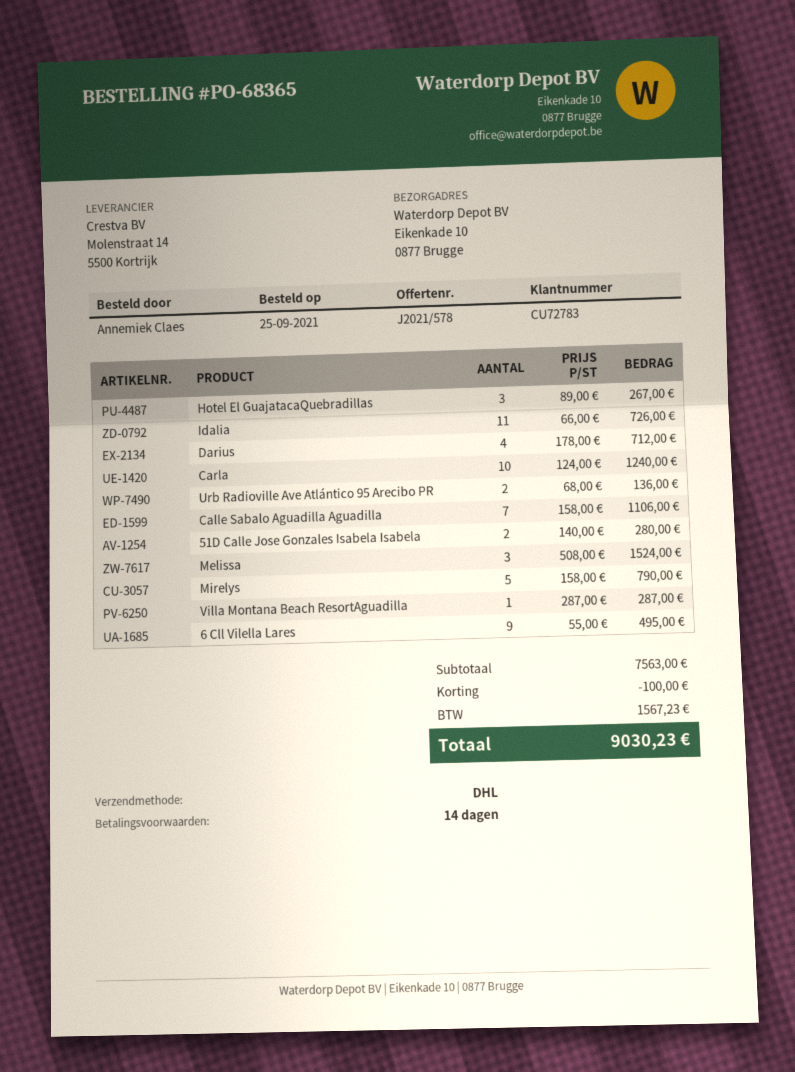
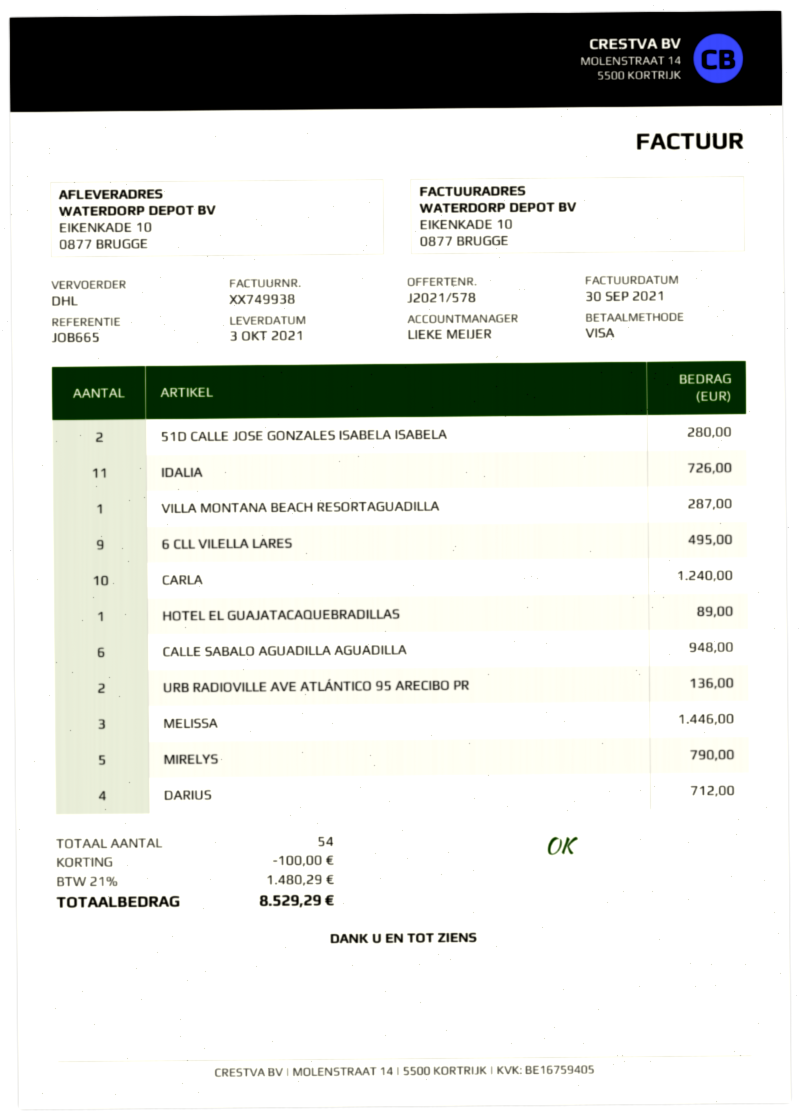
Hotel El GuajatacaQuebradillas: 3 for 267.00 -> 1 for 89.00
Calle Sabalo Aguadilla Aguadilla: 7 for 1106.00 -> 6 for 948.00
Melissa: 3 for 1524.00 -> 3 for 1446.00
tax: 1567.23 -> 1480.29
total: 9030.23 -> 8529.29

